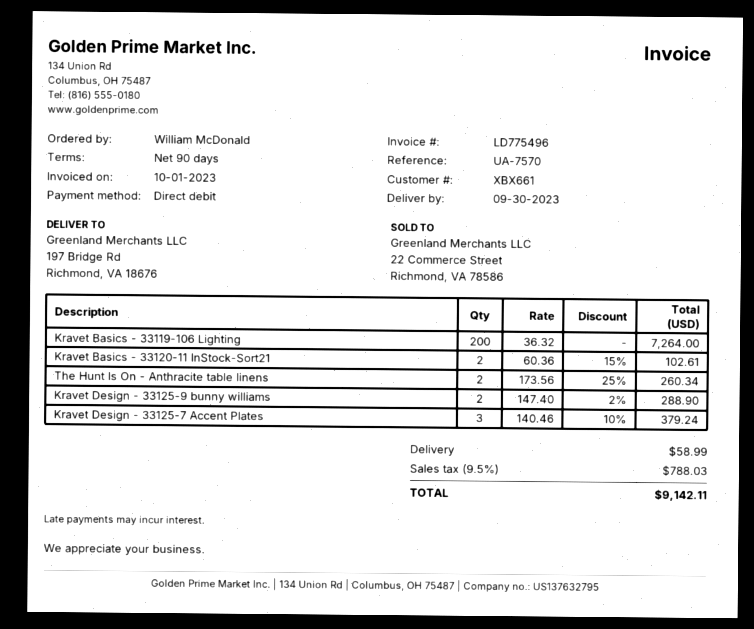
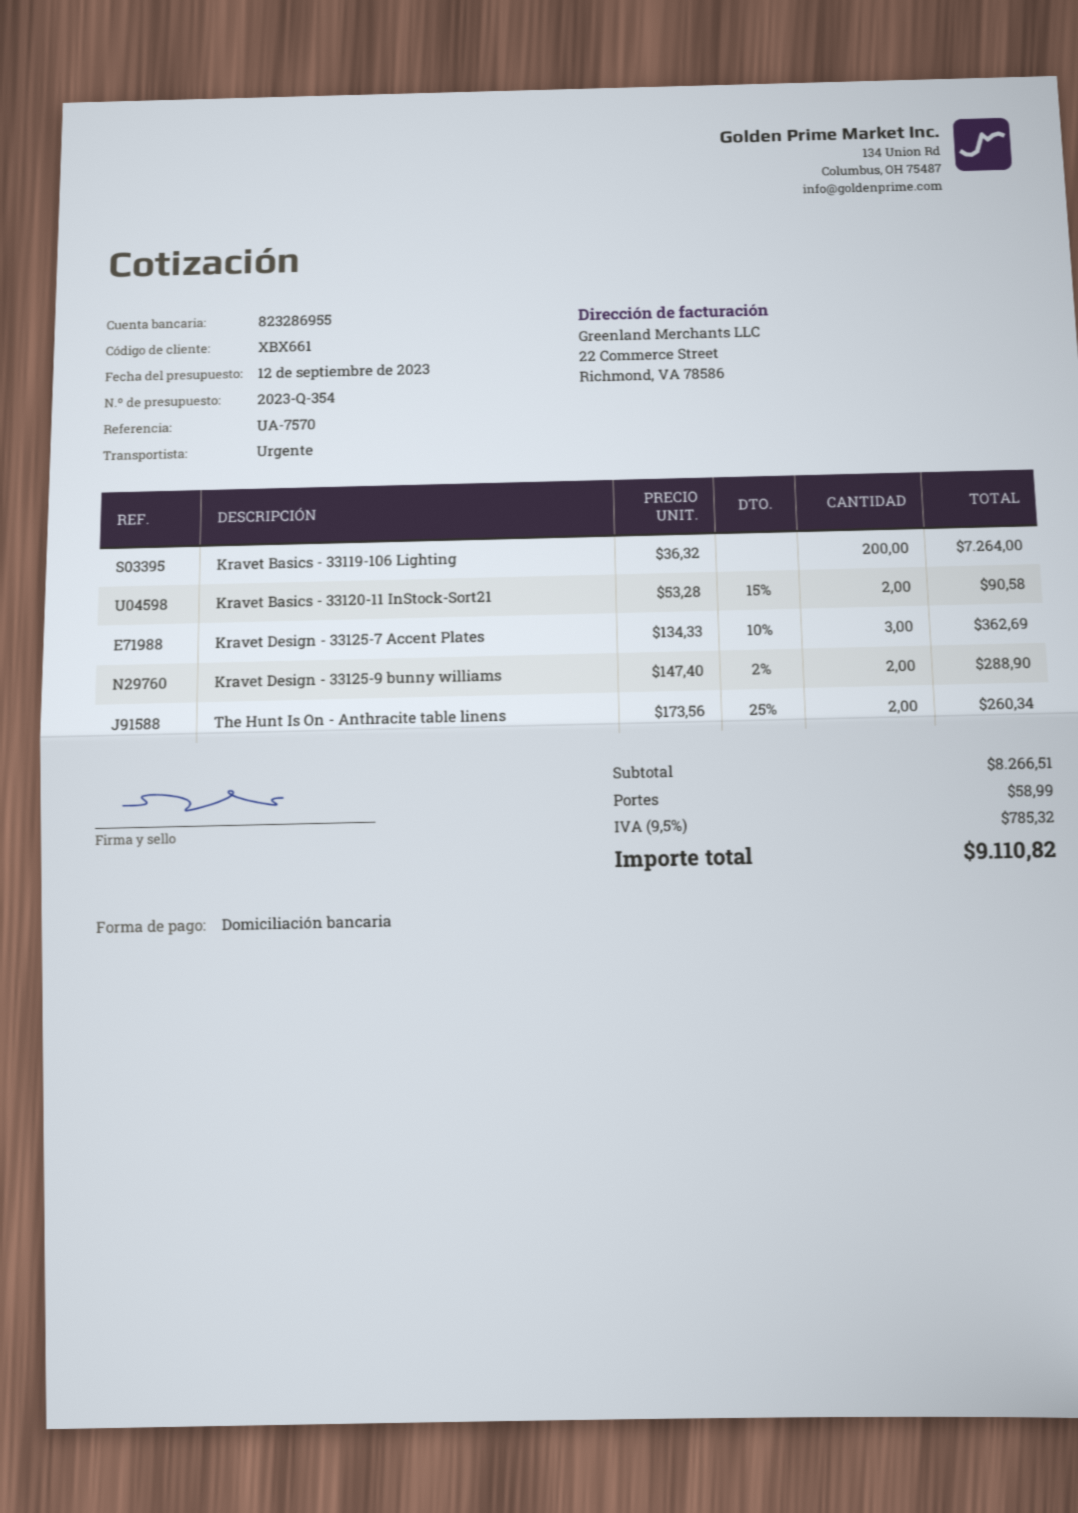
Kravet Basics - 33120-11 InStock-Sort21: 2 x 60.36 - 15% = 102.61 -> 2 x 53.28 - 15% = 90.58
Kravet Design - 33125-7 Accent Plates: 3 x 140.46 - 10% = 379.24 -> 3 x 134.33 - 10% = 362.69
tax: 9.5% = 788.03 -> 9.5% = 785.32
total: 9142.11 -> 9110.82

